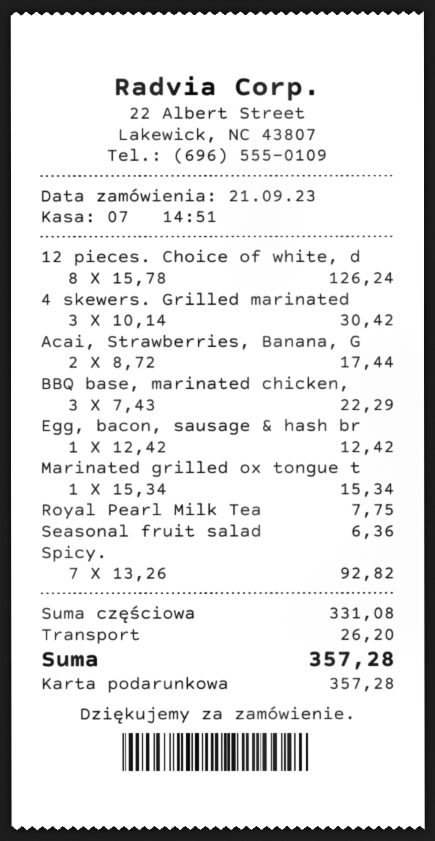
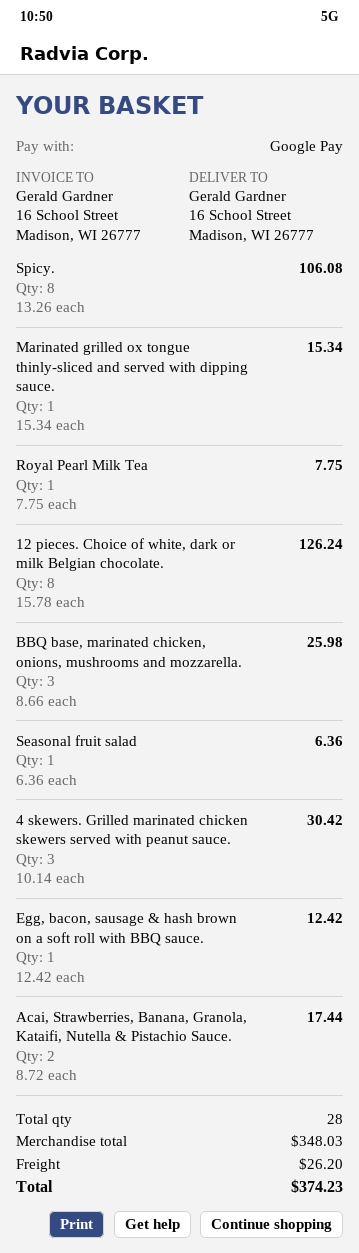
payment method: gift card -> Google Pay
BBQ base, marinated chicken,: 3 x 7.43 = 22.29 -> 3 x 8.66 = 25.98
Spicy.: 7 x 13.26 = 92.82 -> 8 x 13.26 = 106.08
subtotal: 331.08 -> 348.03
total: 357.28 -> 374.23

